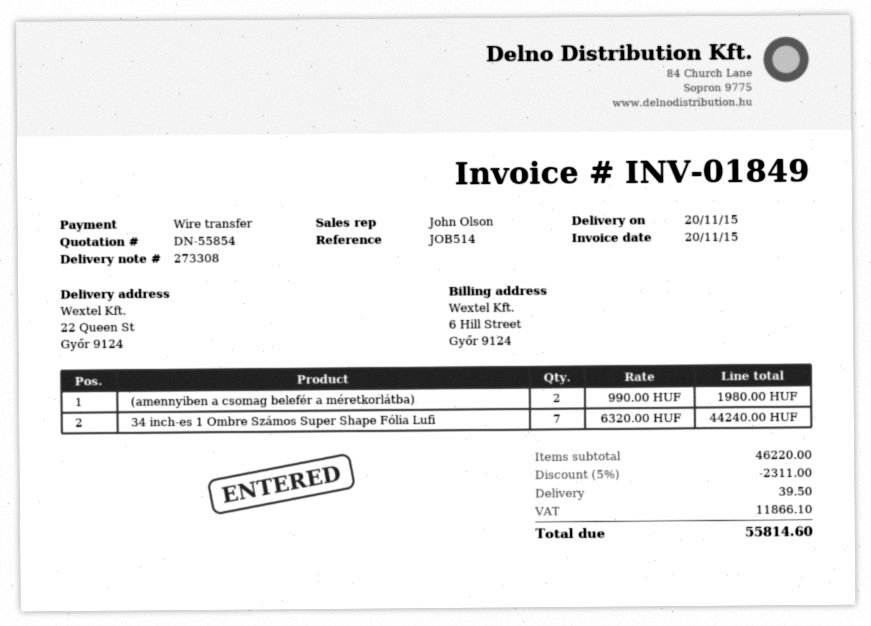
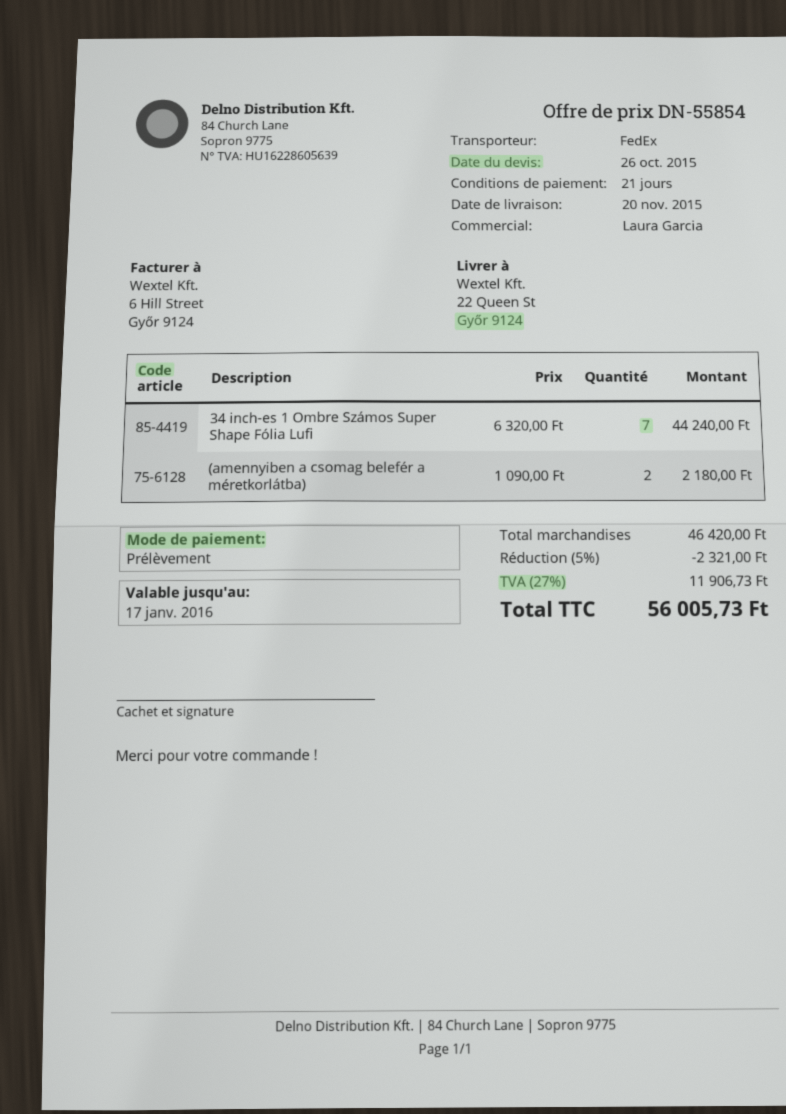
sales rep: John Olson -> Laura Garcia
payment method: bank transfer -> direct debit
(amennyiben a csomag belefér a méretkorlátba): 2 x 990.00 = 1980.00 -> 2 x 1090.00 = 2180.00
subtotal: 46220.00 -> 46420.00
discount: 5% = 2311.00 -> 5% = 2321.00
shipping: 39.50 -> none
tax: 11866.10 -> 11906.73
total: 55814.60 -> 56005.73

